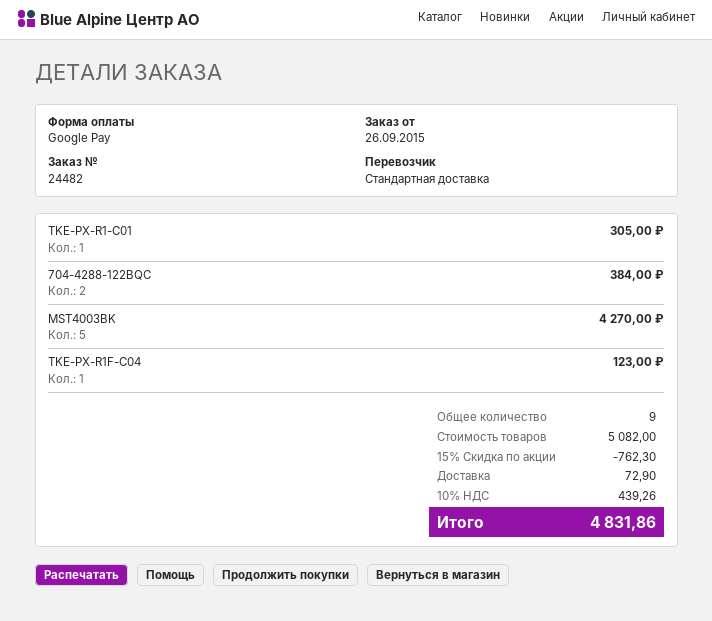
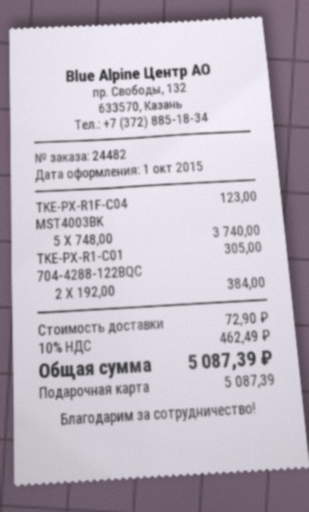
order date: 2015-09-26 -> 2015-10-01
payment method: Google Pay -> gift card
MST4003BK: 5 for 4270.00 -> 5 for 3740.00
discount: 15% = 762.30 -> none
tax: 10% = 439.26 -> 10% = 462.49
total: 4831.86 -> 5087.39

